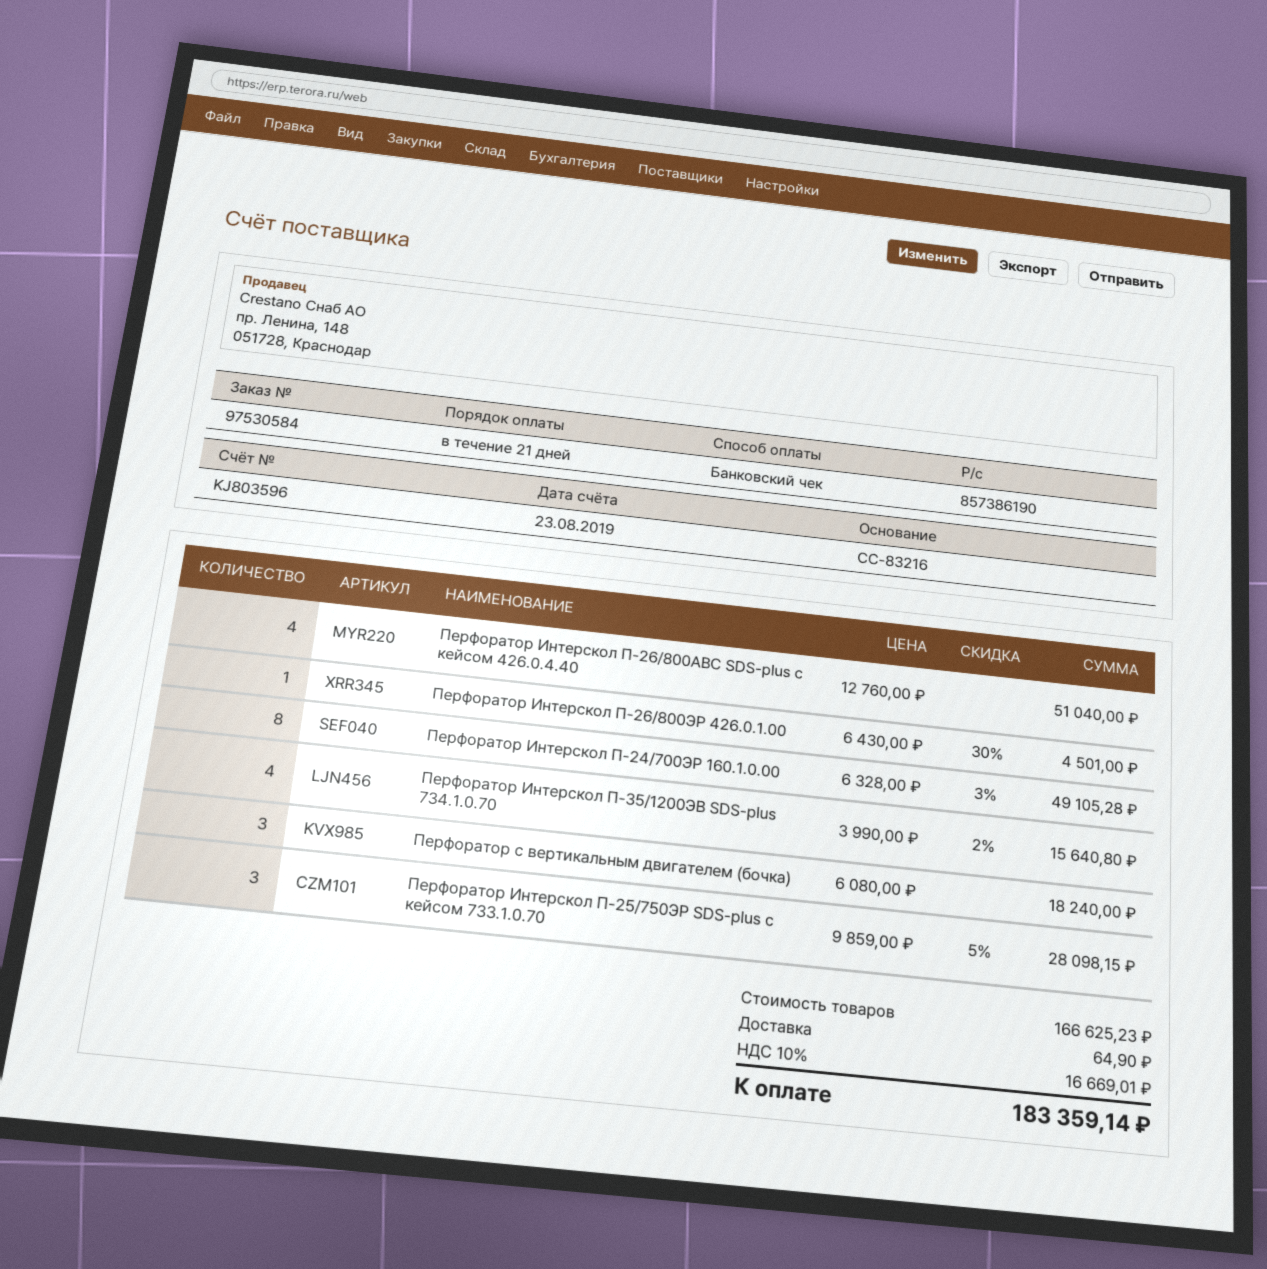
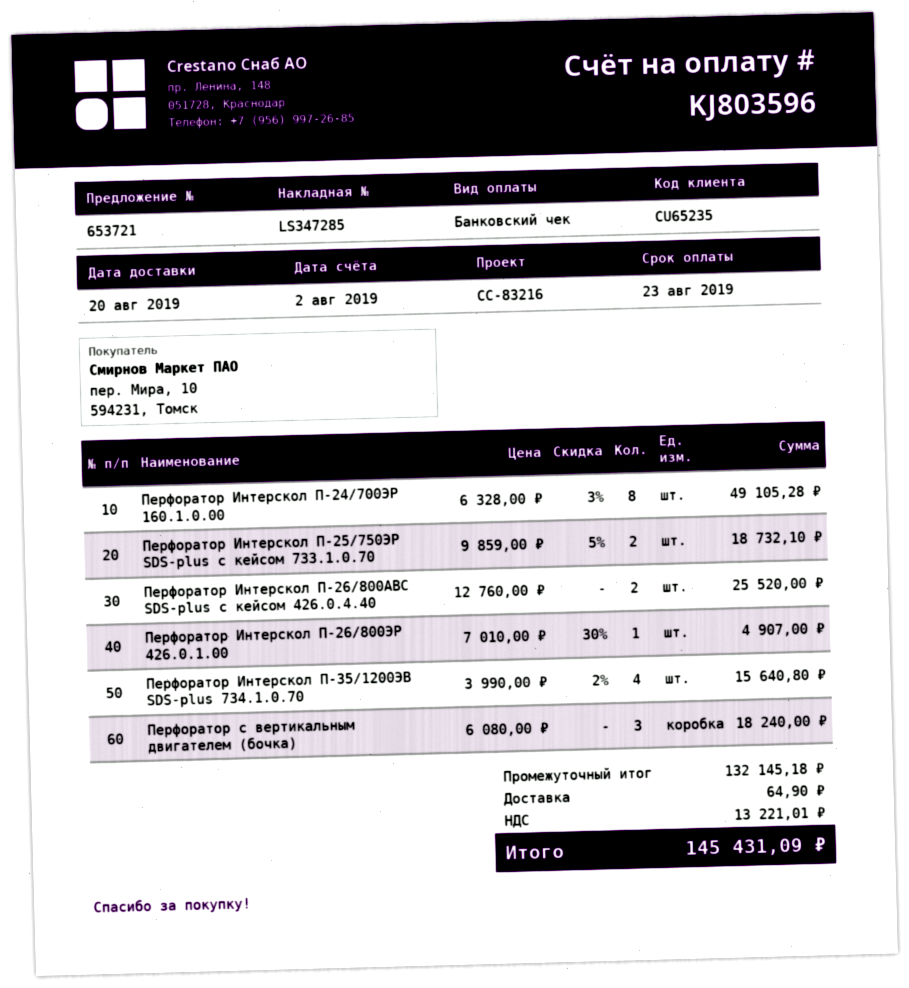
invoice date: 2019-08-23 -> 2019-08-02
Перфоратор Интерскол П-26/800АВС SDS-plus с кейсом 426.0.4.40: 4 x 12760.00 = 51040.00 -> 2 x 12760.00 = 25520.00
Перфоратор Интерскол П-26/800ЭР 426.0.1.00: 1 x 6430.00 - 30% = 4501.00 -> 1 x 7010.00 - 30% = 4907.00
Перфоратор Интерскол П-25/750ЭР SDS-plus с кейсом 733.1.0.70: 3 x 9859.00 - 5% = 28098.15 -> 2 x 9859.00 - 5% = 18732.10
subtotal: 166625.23 -> 132145.18
tax: 16669.01 -> 13221.01
total: 183359.14 -> 145431.09

